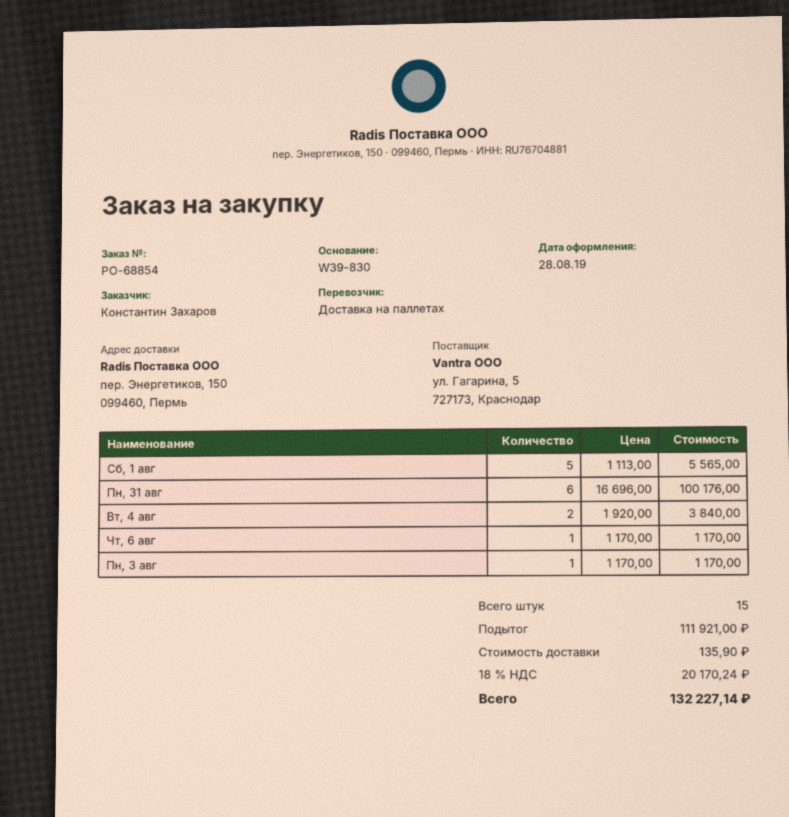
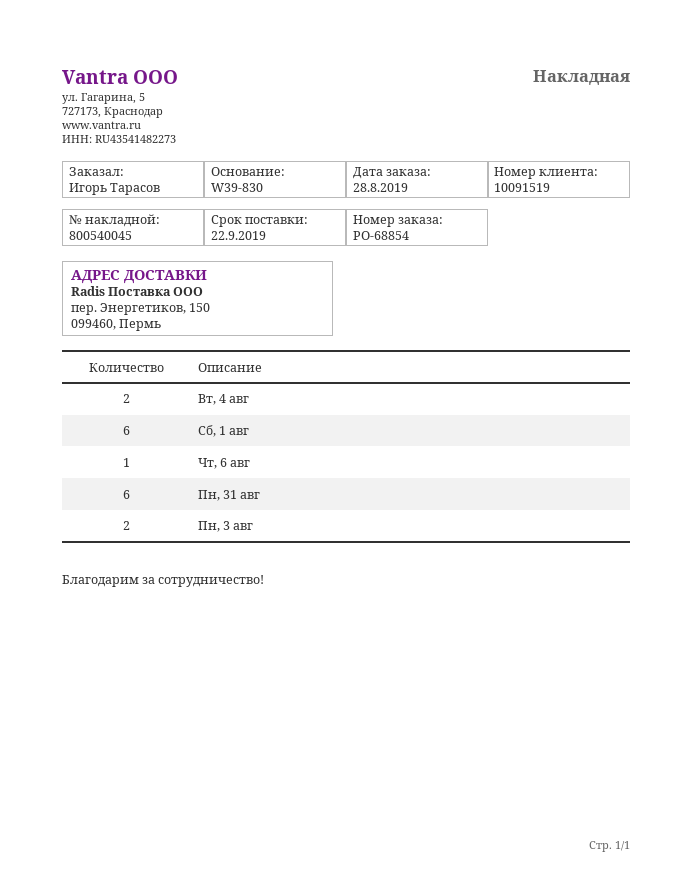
ordered by: Константин Захаров -> Игорь Тарасов
Сб, 1 авг: 5 -> 6
Пн, 3 авг: 1 -> 2

